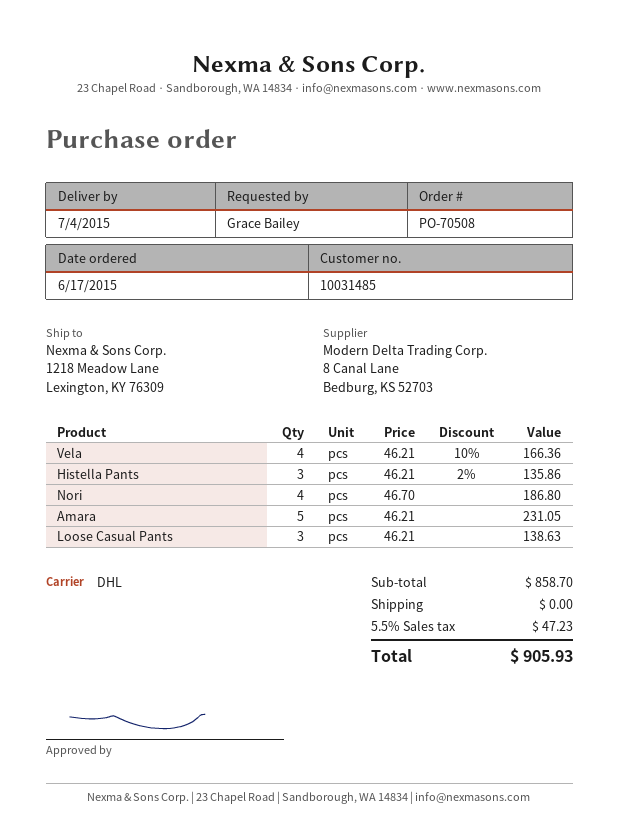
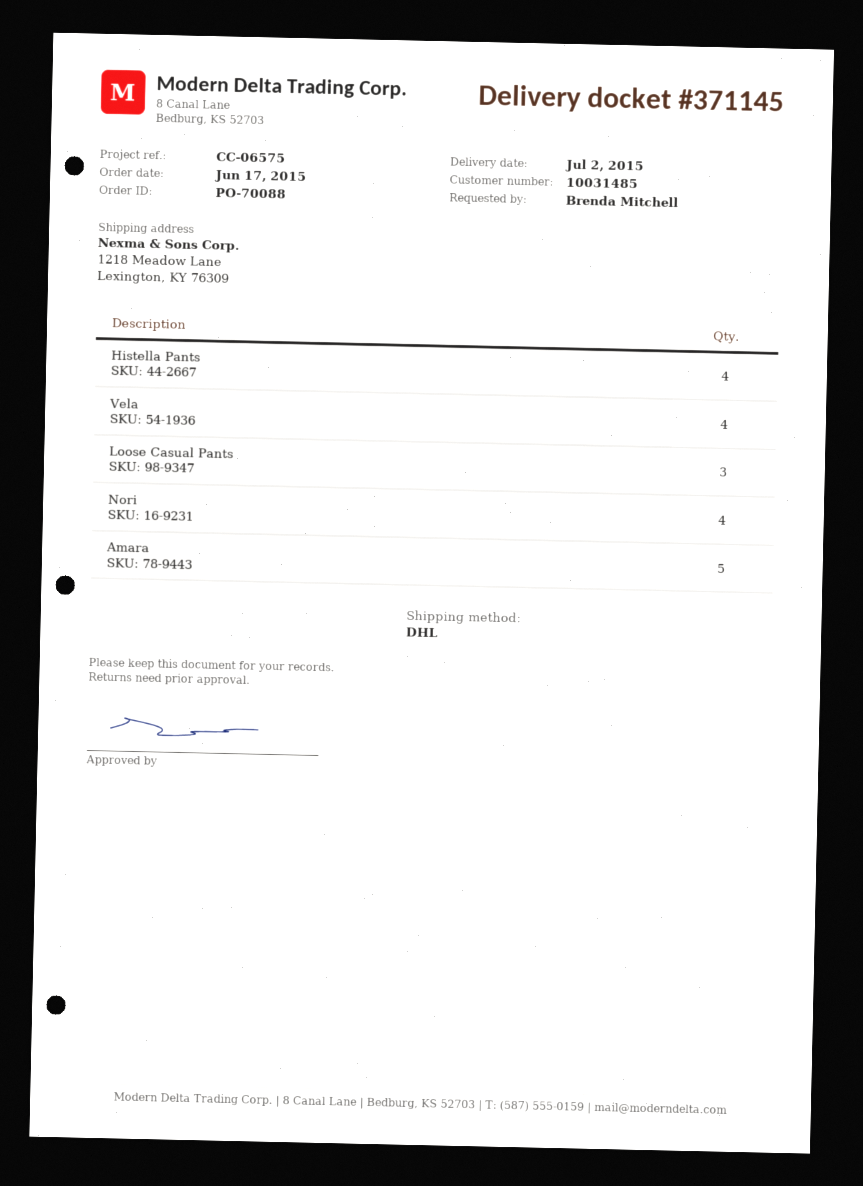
order number: PO-70508 -> PO-70088
delivery date: 2015-07-04 -> 2015-07-02
ordered by: Grace Bailey -> Brenda Mitchell
Histella Pants: 3 -> 4

